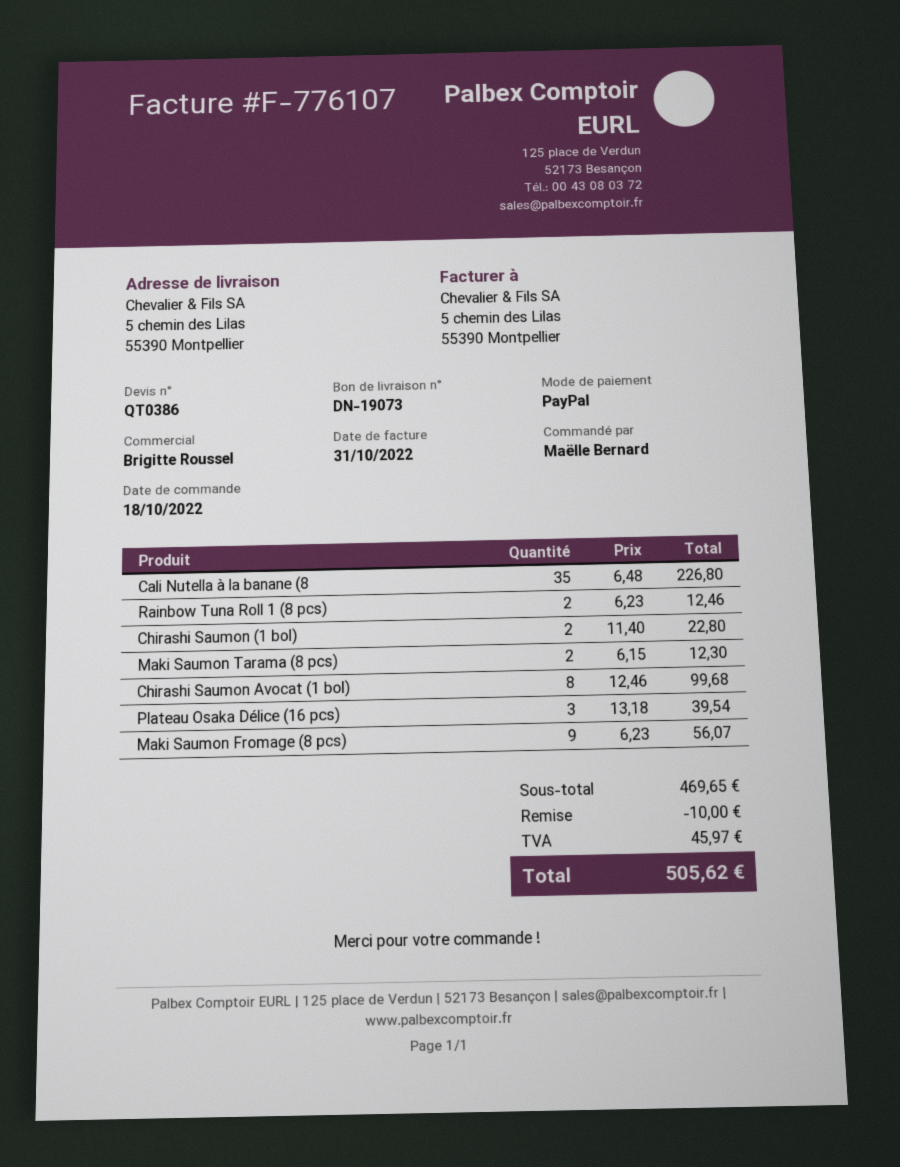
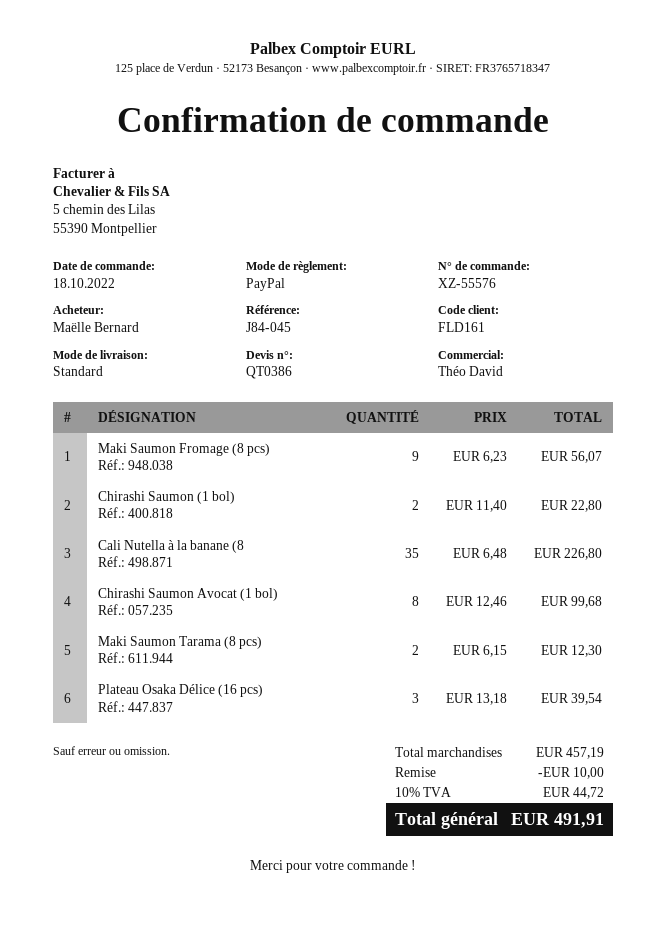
sales rep: Brigitte Roussel -> Théo David
Rainbow Tuna Roll 1 (8 pcs): 2 x 6.23 = 12.46 -> none
subtotal: 469.65 -> 457.19
tax: 45.97 -> 44.72
total: 505.62 -> 491.91

